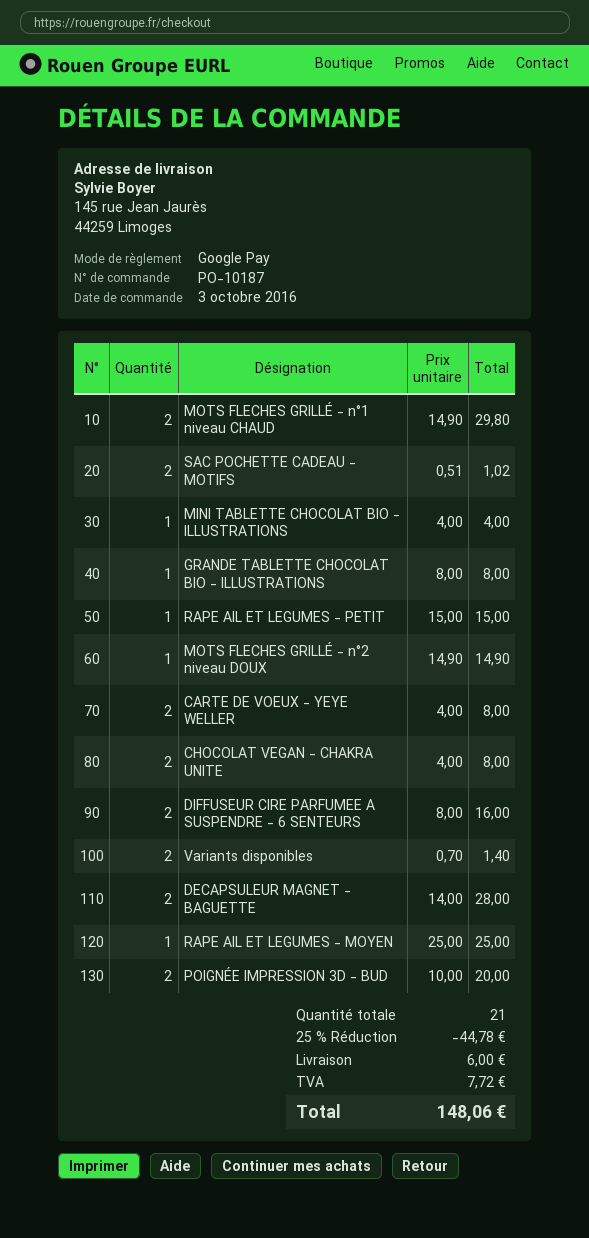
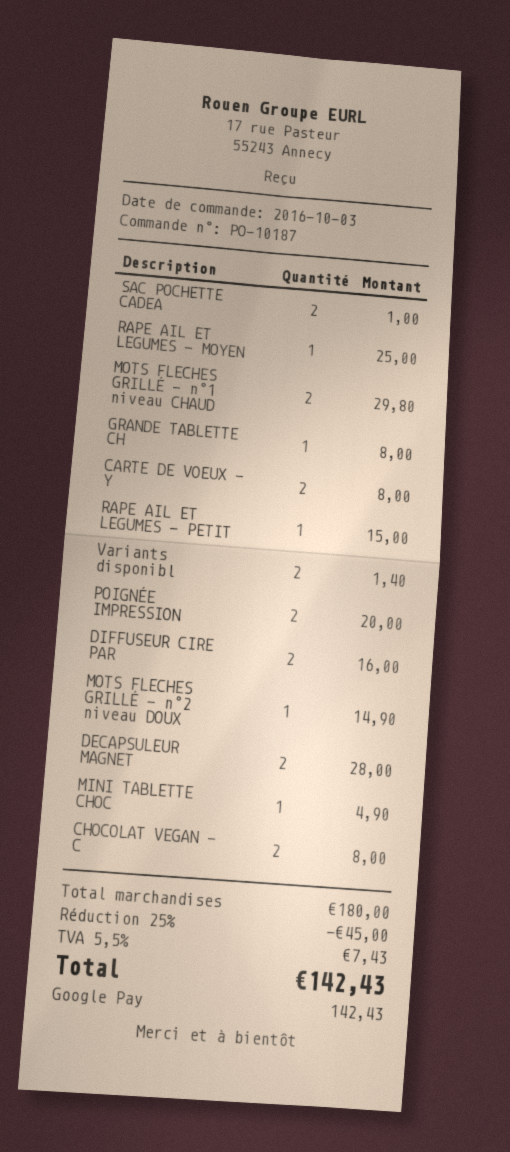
SAC POCHETTE CADEAU - MOTIFS: 2 for 1.02 -> 2 for 1.00
MINI TABLETTE CHOCOLAT BIO - ILLUSTRATIONS: 1 for 4.00 -> 1 for 4.90
discount: 25% = 44.78 -> 25% = 45.00
shipping: 6.00 -> none
tax: 7.72 -> 7.43
total: 148.06 -> 142.43

